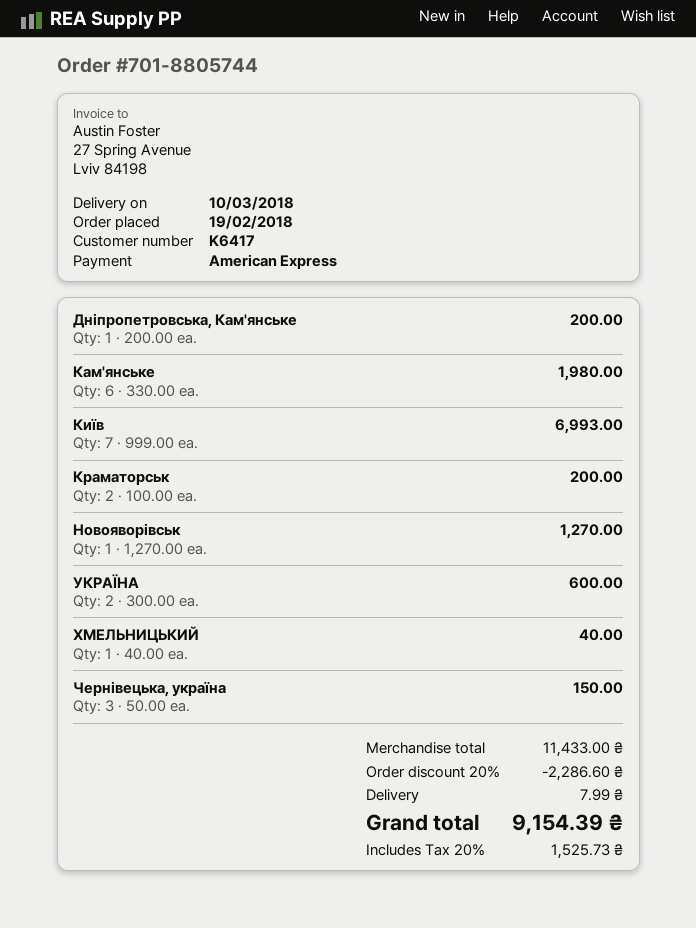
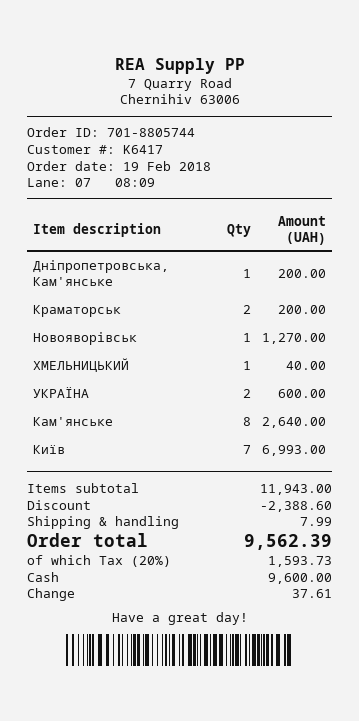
payment method: American Express -> cash
Кам'янське: 6 for 1980.00 -> 8 for 2640.00
Чернівецька, україна: 3 for 150.00 -> none
subtotal: 11433.00 -> 11943.00
discount: 2286.60 -> 2388.60
tax: 20% = 1525.73 -> 20% = 1593.73
total: 9154.39 -> 9562.39

